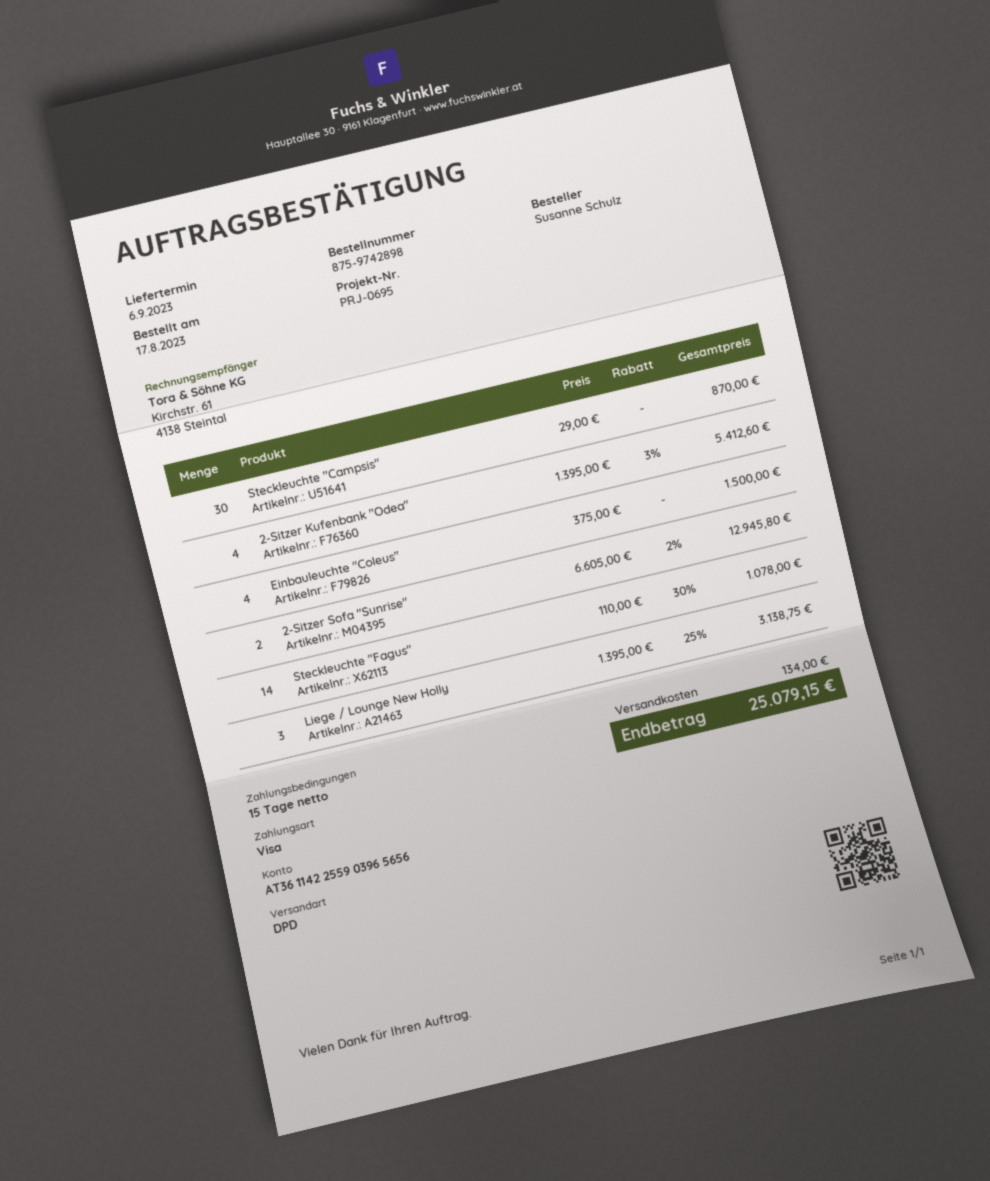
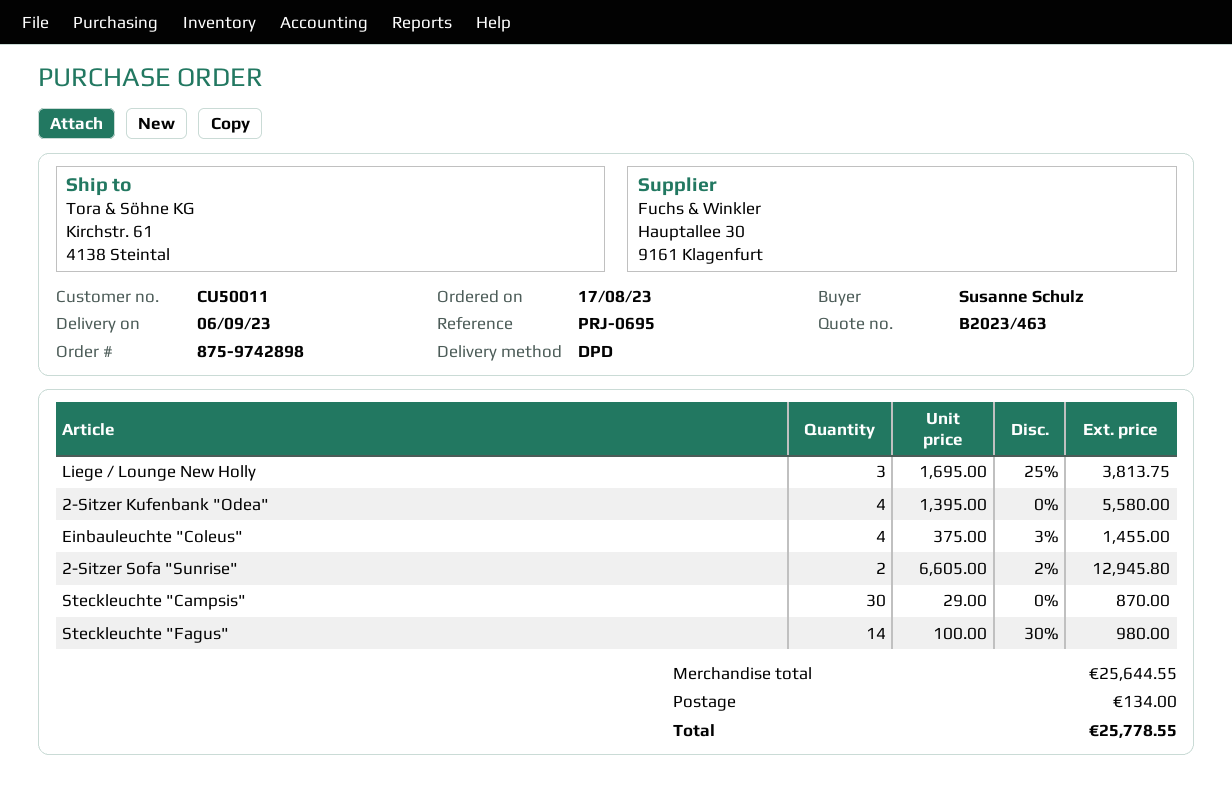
2-Sitzer Kufenbank "Odea": 4 x 1395.00 - 3% = 5412.60 -> 4 x 1395.00 = 5580.00
Einbauleuchte "Coleus": 4 x 375.00 = 1500.00 -> 4 x 375.00 - 3% = 1455.00
Steckleuchte "Fagus": 14 x 110.00 - 30% = 1078.00 -> 14 x 100.00 - 30% = 980.00
Liege / Lounge New Holly: 3 x 1395.00 - 25% = 3138.75 -> 3 x 1695.00 - 25% = 3813.75
total: 25079.15 -> 25778.55

